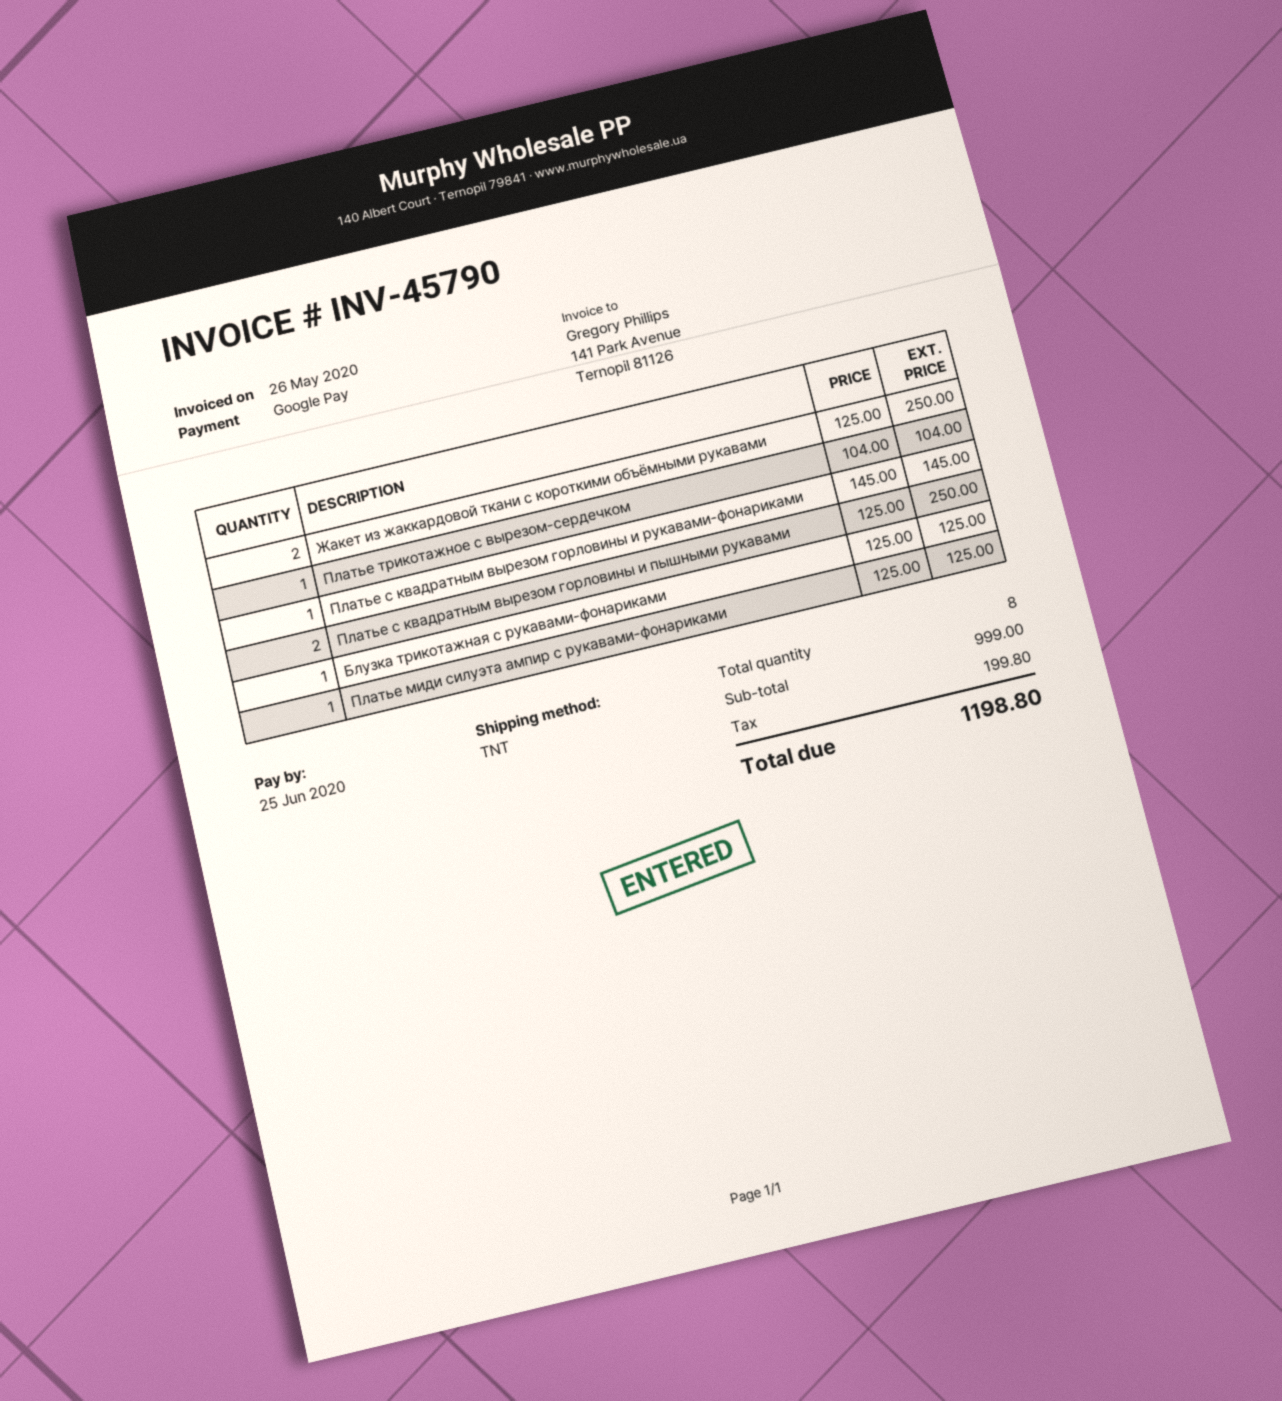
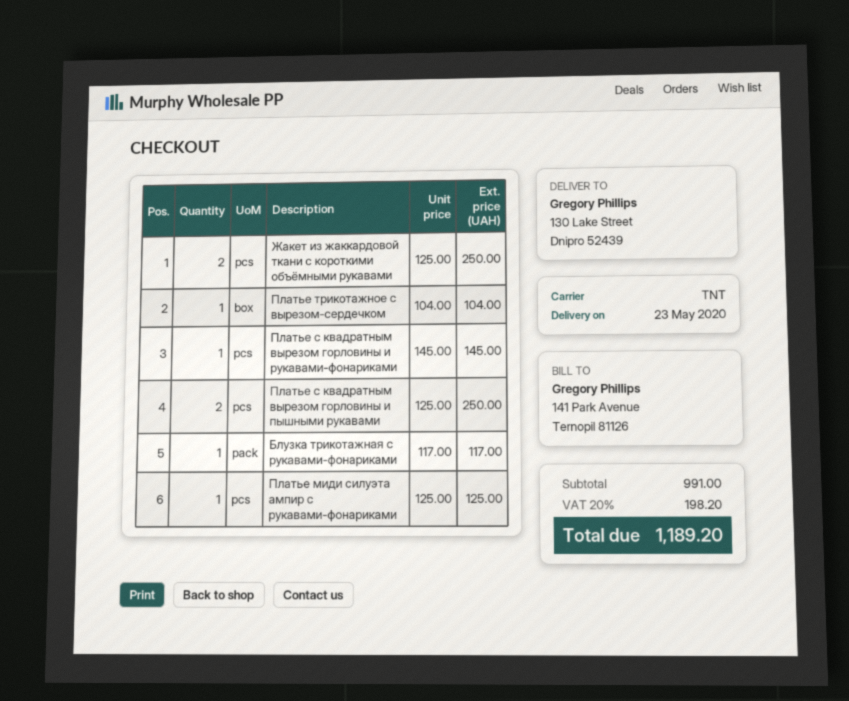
Блузка трикотажная с рукавами-фонариками: 1 x 125.00 = 125.00 -> 1 x 117.00 = 117.00
subtotal: 999.00 -> 991.00
tax: 199.80 -> 198.20
total: 1198.80 -> 1189.20

